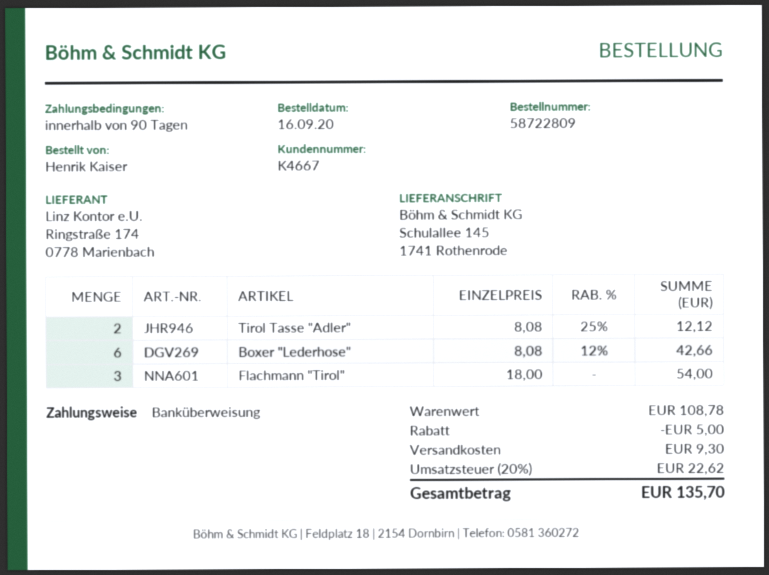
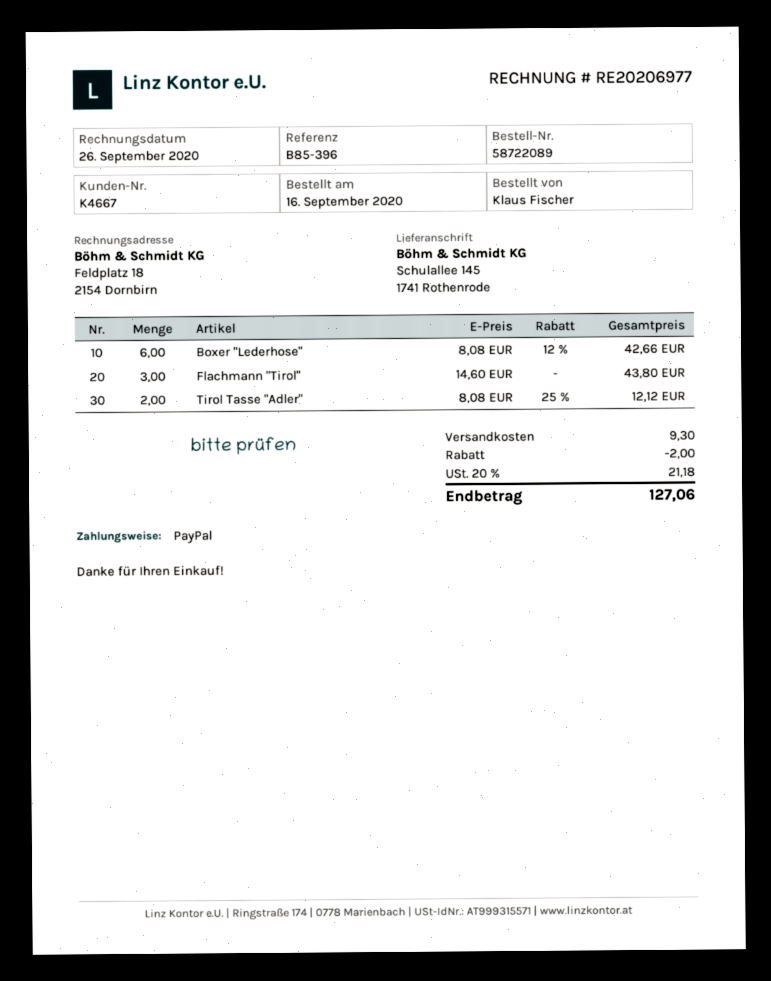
order number: 58722809 -> 58722089
ordered by: Henrik Kaiser -> Klaus Fischer
payment method: bank transfer -> PayPal
Flachmann "Tirol": 3 x 18.00 = 54.00 -> 3 x 14.60 = 43.80
discount: 5.00 -> 2.00
tax: 20% = 22.62 -> 20% = 21.18
total: 135.70 -> 127.06

